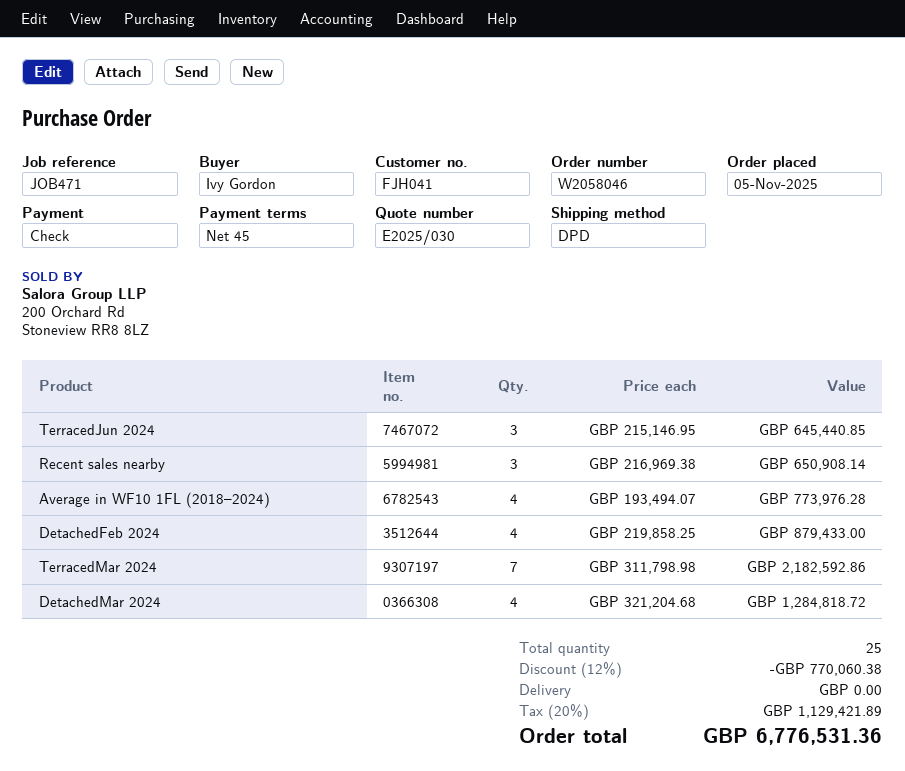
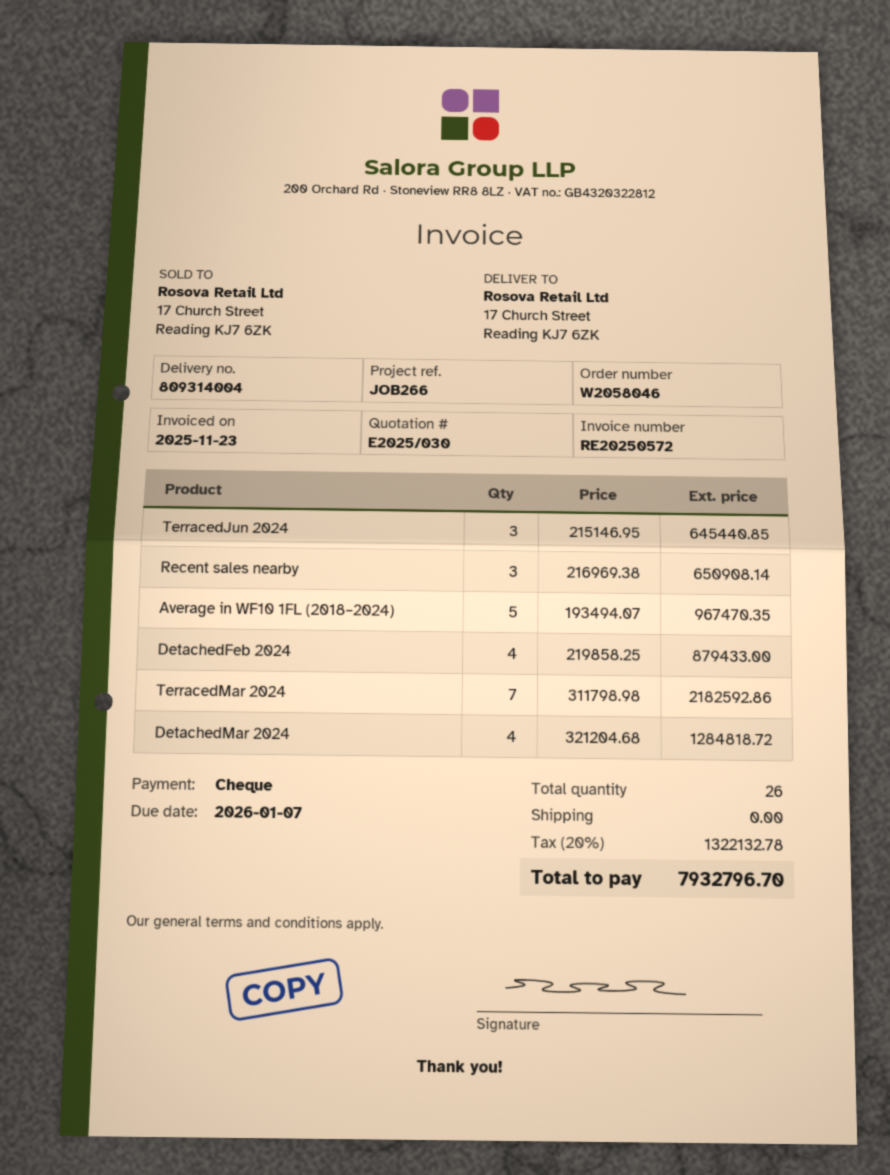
reference: JOB471 -> JOB266
Average in WF10 1FL (2018–2024): 4 x 193494.07 = 773976.28 -> 5 x 193494.07 = 967470.35
total quantity: 25 -> 26
discount: 12% = 770060.38 -> none
tax: 20% = 1129421.89 -> 20% = 1322132.78
total: 6776531.36 -> 7932796.70

